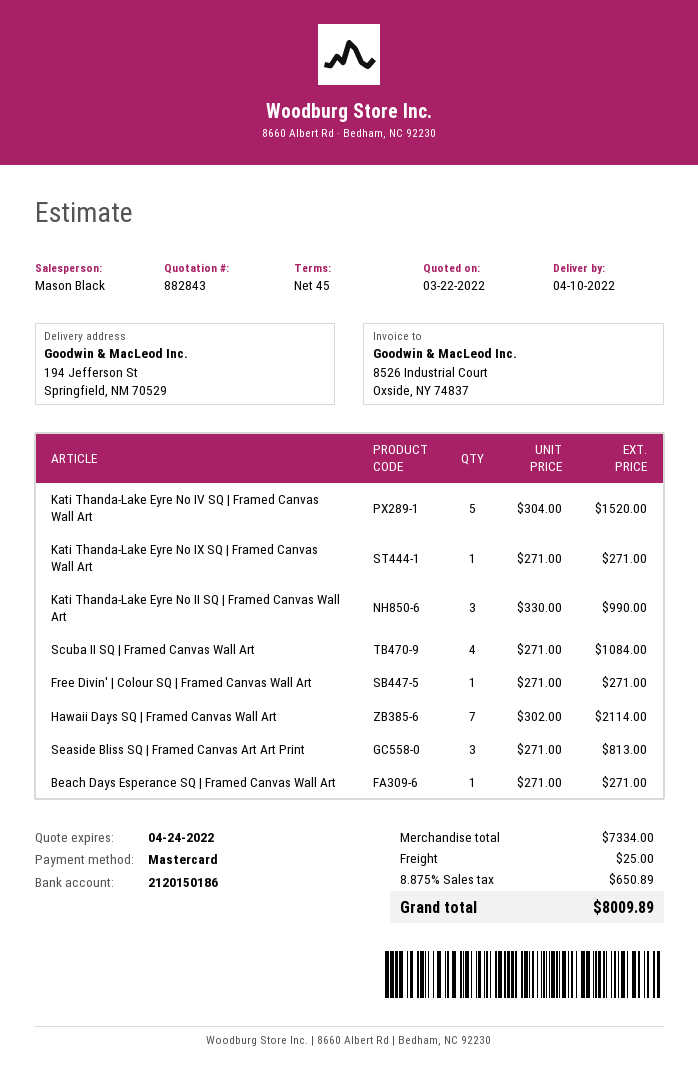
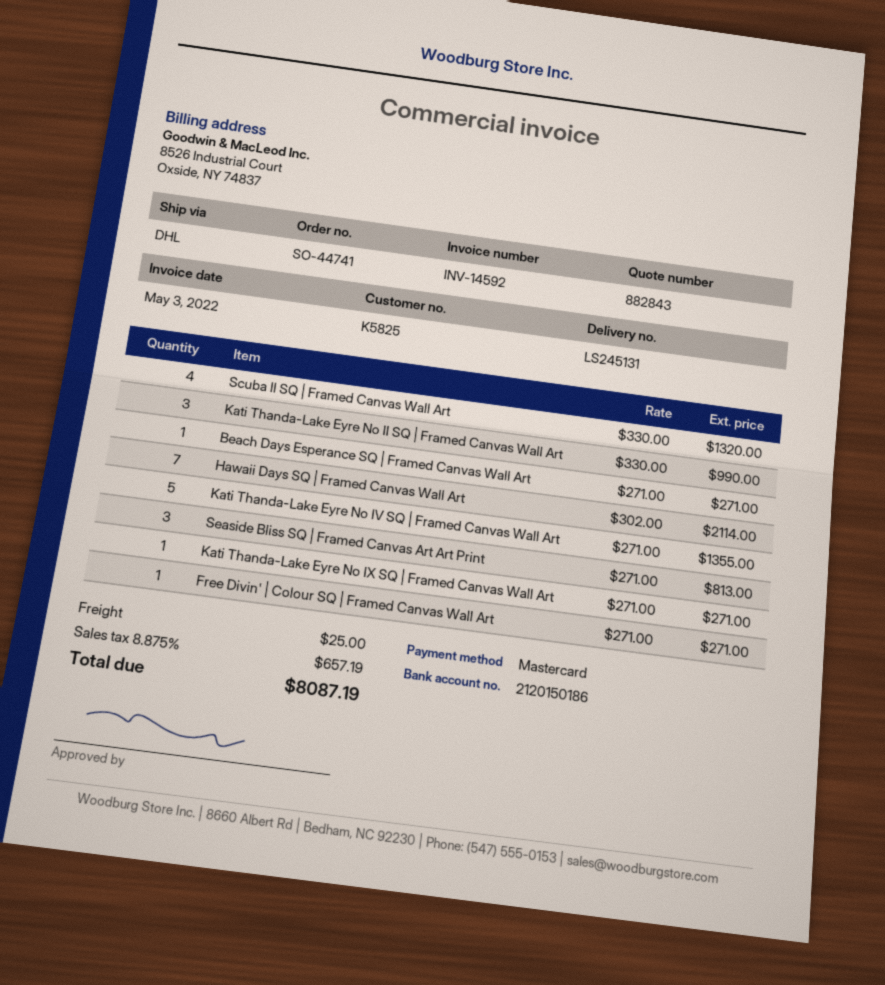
Kati Thanda-Lake Eyre No IV SQ | Framed Canvas Wall Art: 5 x 304.00 = 1520.00 -> 5 x 271.00 = 1355.00
Scuba II SQ | Framed Canvas Wall Art: 4 x 271.00 = 1084.00 -> 4 x 330.00 = 1320.00
tax: 8.875% = 650.89 -> 8.875% = 657.19
total: 8009.89 -> 8087.19

